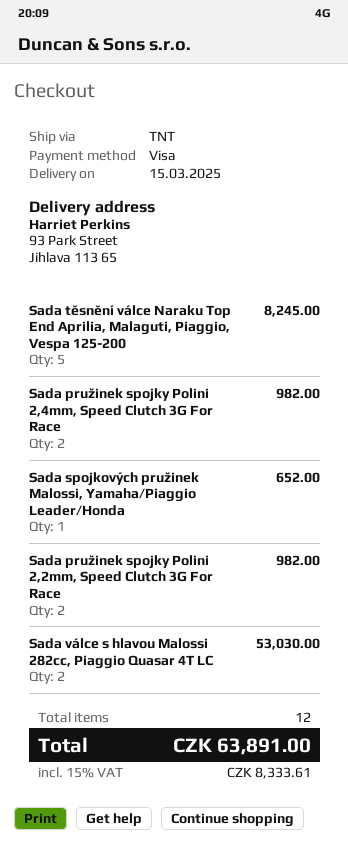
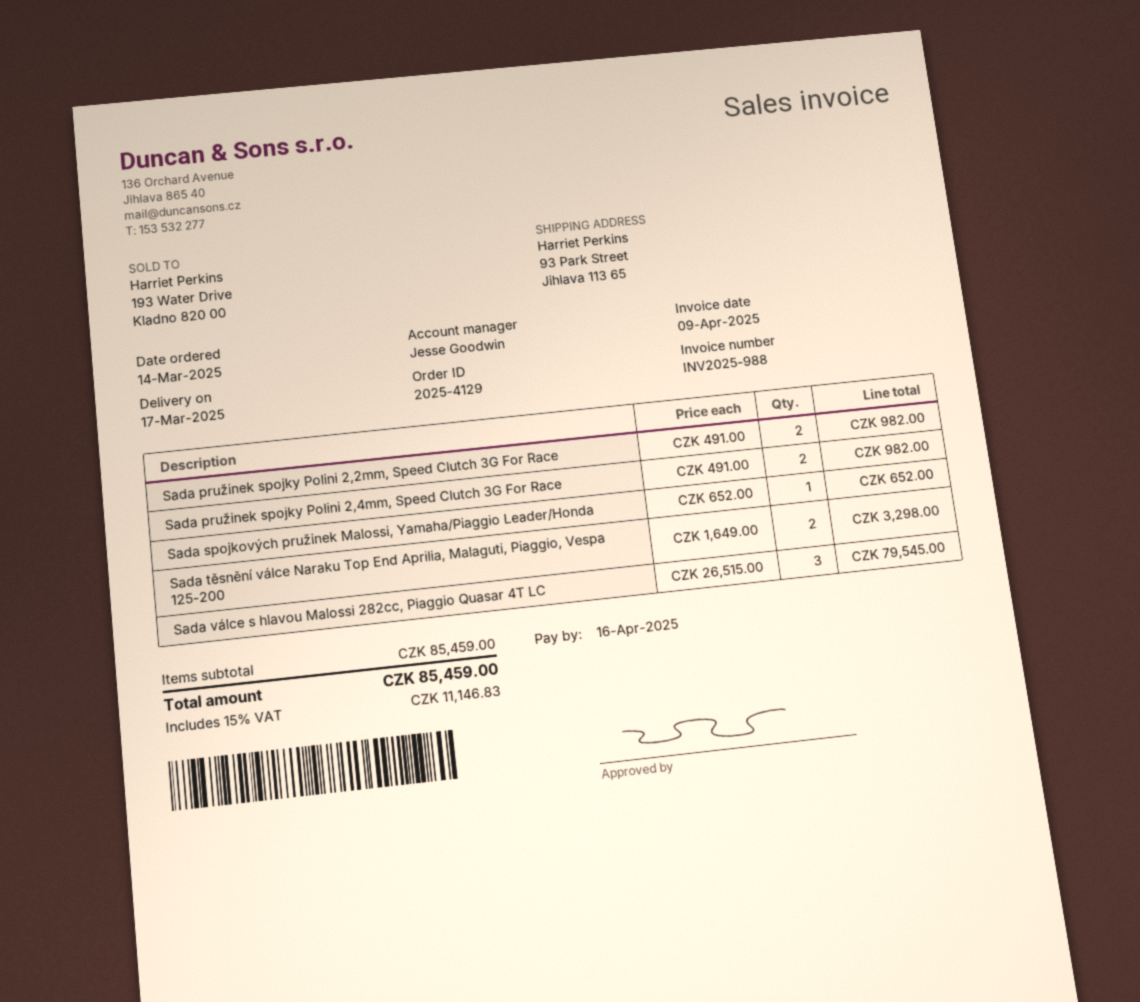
delivery date: 2025-03-15 -> 2025-03-17
Sada těsnění válce Naraku Top End Aprilia, Malaguti, Piaggio, Vespa 125-200: 5 for 8245.00 -> 2 for 3298.00
Sada válce s hlavou Malossi 282cc, Piaggio Quasar 4T LC: 2 for 53030.00 -> 3 for 79545.00
tax: 15% = 8333.61 -> 15% = 11146.83
total: 63891.00 -> 85459.00

